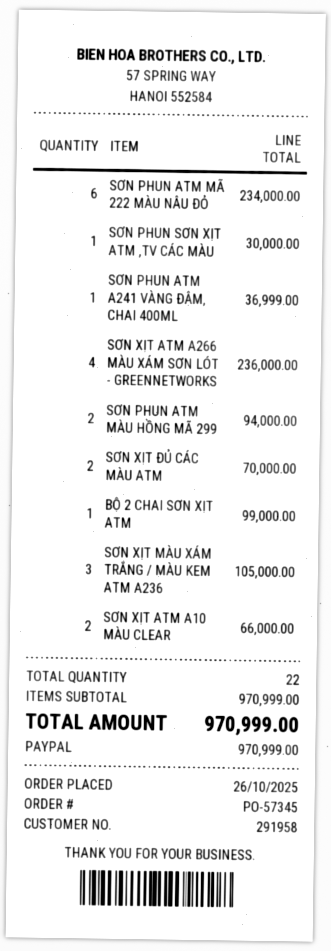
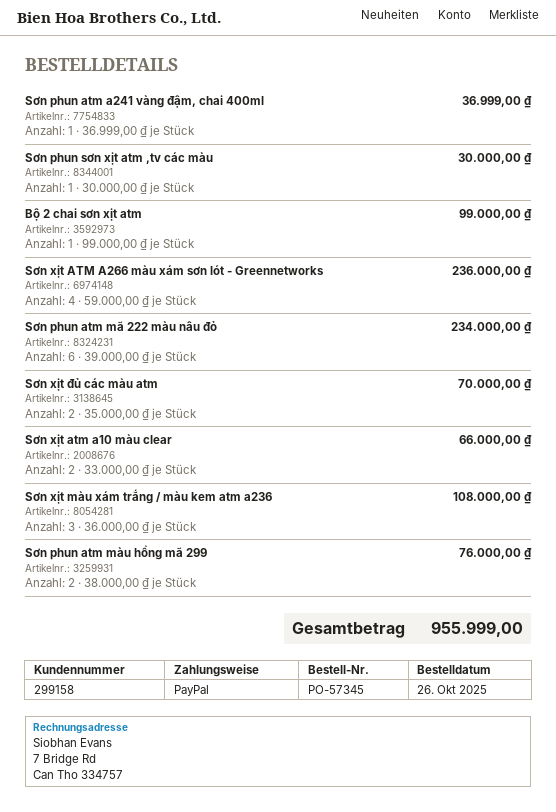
customer number: 291958 -> 299158
SƠN PHUN ATM MÀU HỒNG MÃ 299: 2 for 94000.00 -> 2 for 76000.00
SƠN XỊT MÀU XÁM TRẮNG / MÀU KEM ATM A236: 3 for 105000.00 -> 3 for 108000.00
total: 970999.00 -> 955999.00

